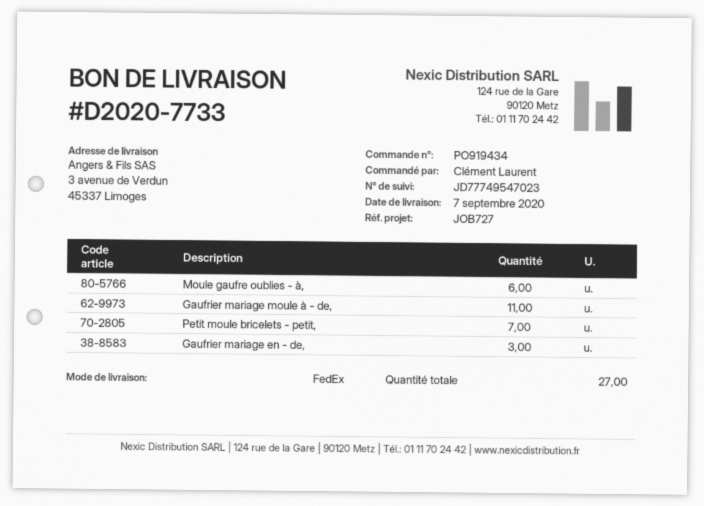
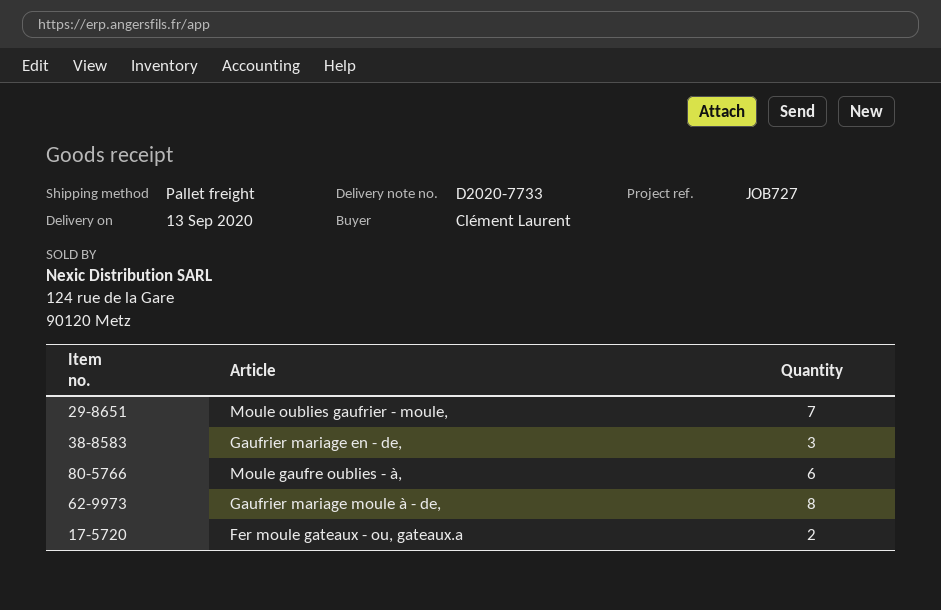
delivery date: 2020-09-07 -> 2020-09-13
shipping method: FedEx -> pallet freight
Gaufrier mariage moule à - de,: 11 -> 8
Petit moule bricelets - petit,: 7 -> none
Moule oublies gaufrier - moule,: none -> 7
Fer moule gateaux - ou, gateaux.a: none -> 2

